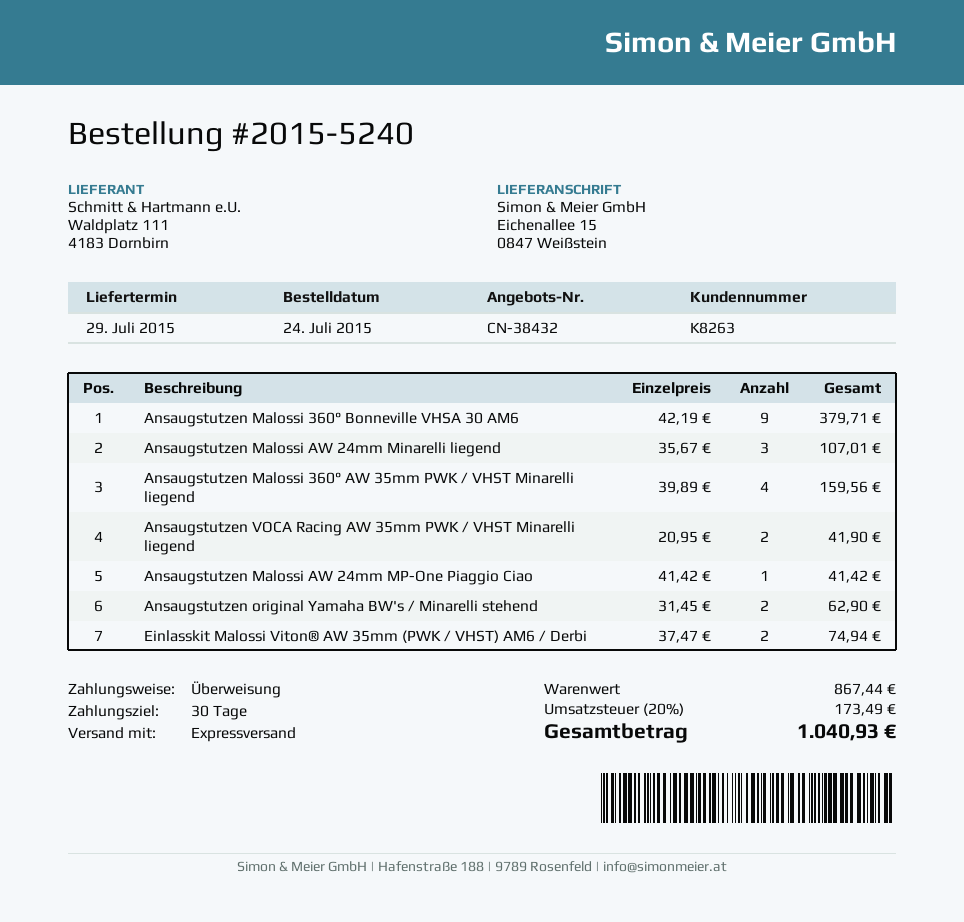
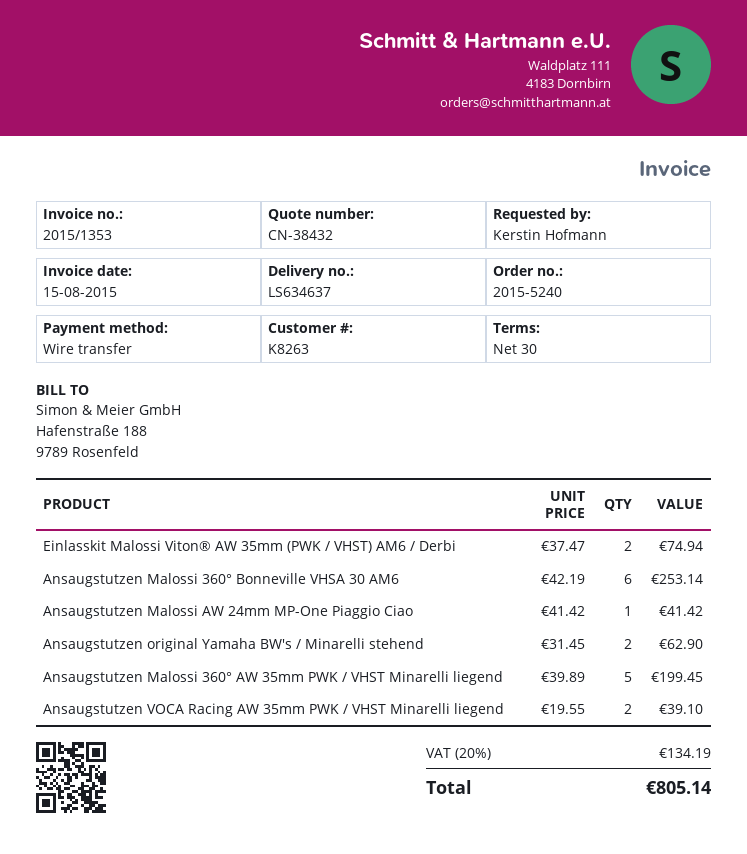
Ansaugstutzen Malossi 360° Bonneville VHSA 30 AM6: 9 x 42.19 = 379.71 -> 6 x 42.19 = 253.14
Ansaugstutzen Malossi AW 24mm Minarelli liegend: 3 x 35.67 = 107.01 -> none
Ansaugstutzen Malossi 360° AW 35mm PWK / VHST Minarelli liegend: 4 x 39.89 = 159.56 -> 5 x 39.89 = 199.45
Ansaugstutzen VOCA Racing AW 35mm PWK / VHST Minarelli liegend: 2 x 20.95 = 41.90 -> 2 x 19.55 = 39.10
tax: 20% = 173.49 -> 20% = 134.19
total: 1040.93 -> 805.14

